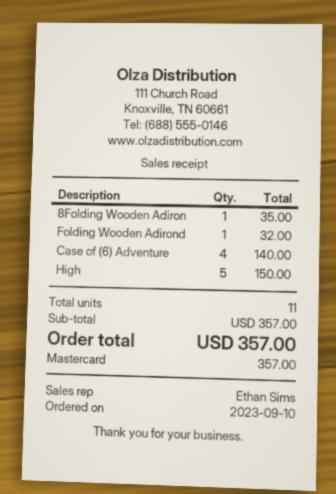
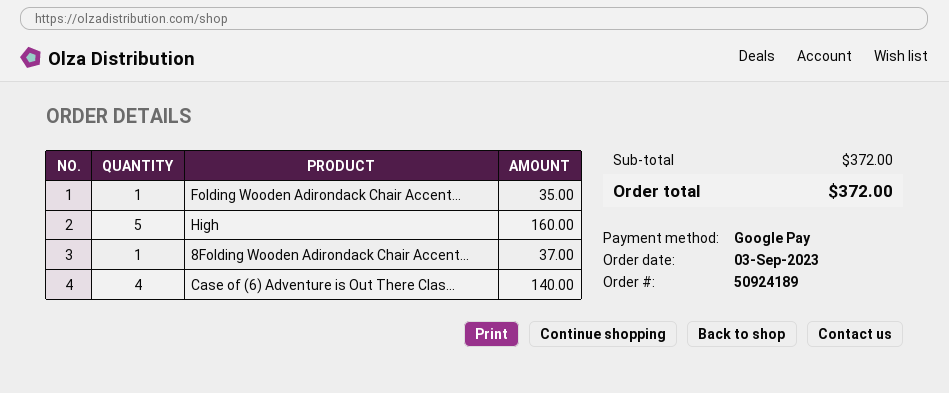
order date: 2023-09-10 -> 2023-09-03
payment method: Mastercard -> Google Pay
8Folding Wooden Adiron: 1 for 35.00 -> 1 for 37.00
Folding Wooden Adirond: 1 for 32.00 -> 1 for 35.00
High: 5 for 150.00 -> 5 for 160.00
subtotal: 357.00 -> 372.00
total: 357.00 -> 372.00

